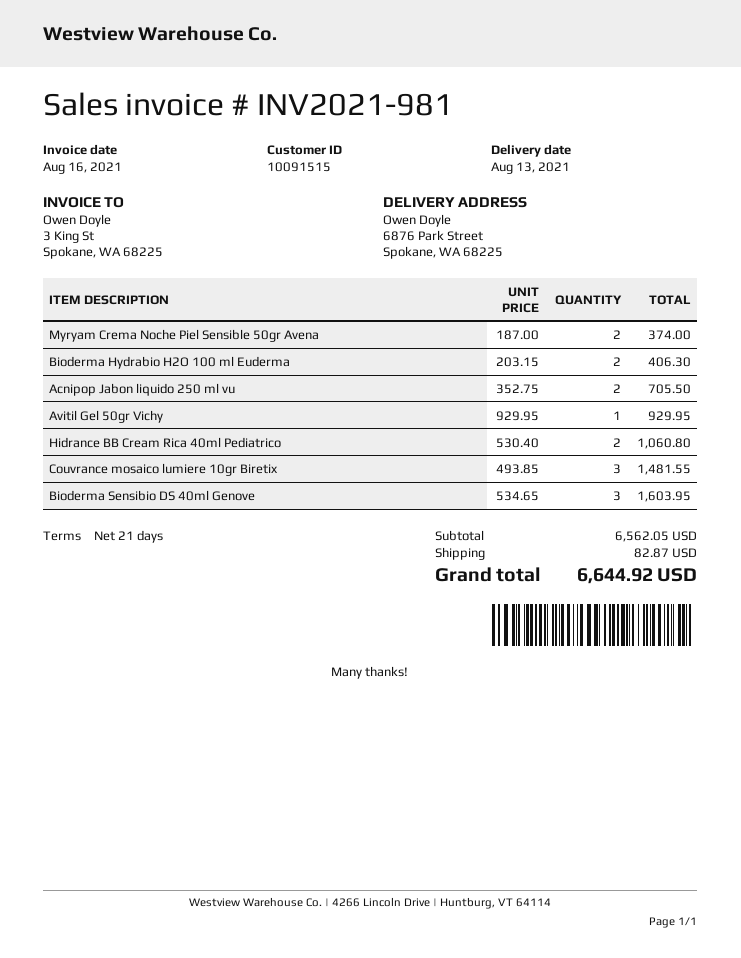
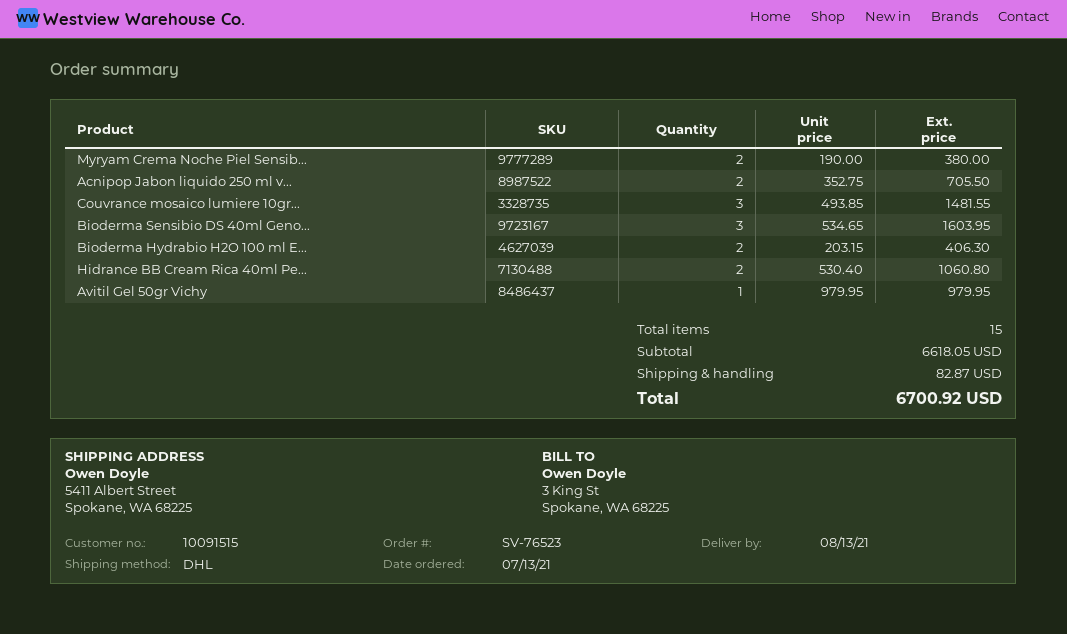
ship to: 6876 Park Street, Spokane, WA 68225 -> 5411 Albert Street, Spokane, WA 68225
Myryam Crema Noche Piel Sensible 50gr Avena: 2 x 187.00 = 374.00 -> 2 x 190.00 = 380.00
Avitil Gel 50gr Vichy: 1 x 929.95 = 929.95 -> 1 x 979.95 = 979.95
subtotal: 6562.05 -> 6618.05
total: 6644.92 -> 6700.92

